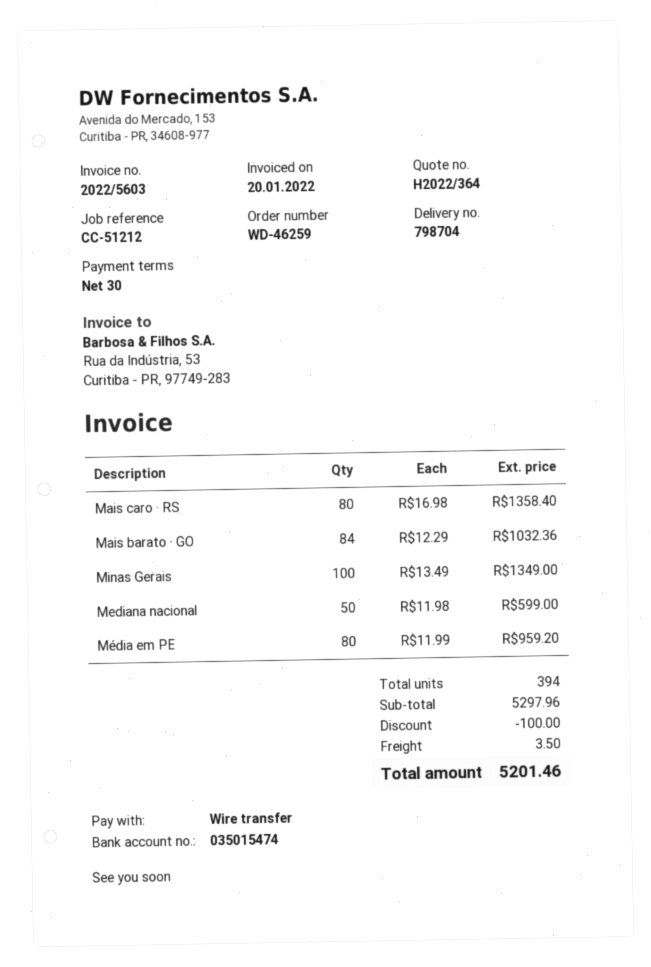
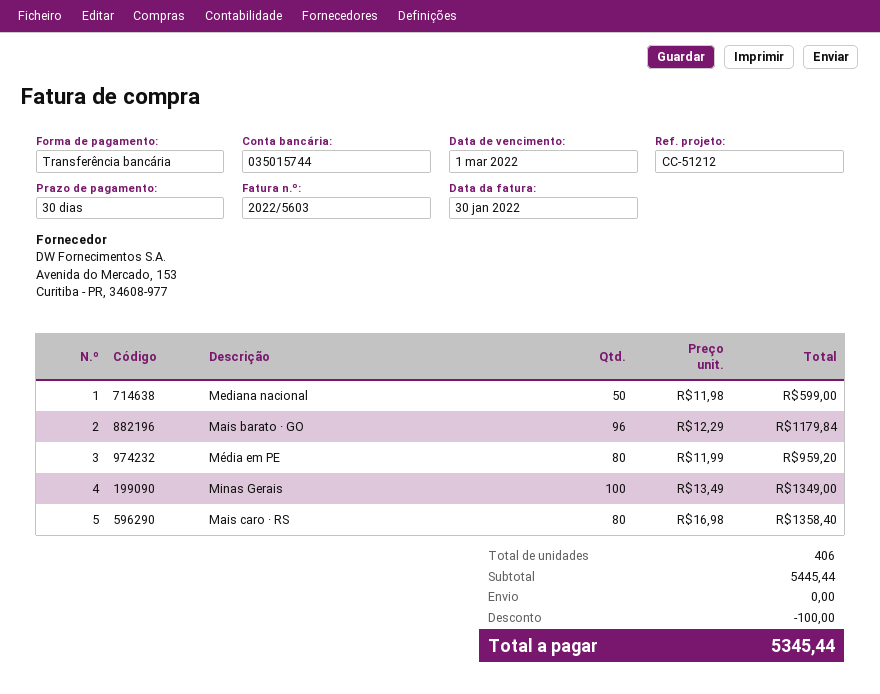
invoice date: 2022-01-20 -> 2022-01-30
bank account: 035015474 -> 035015744
Mais barato · GO: 84 x 12.29 = 1032.36 -> 96 x 12.29 = 1179.84
total quantity: 394 -> 406
subtotal: 5297.96 -> 5445.44
shipping: 3.50 -> 0.00
total: 5201.46 -> 5345.44

